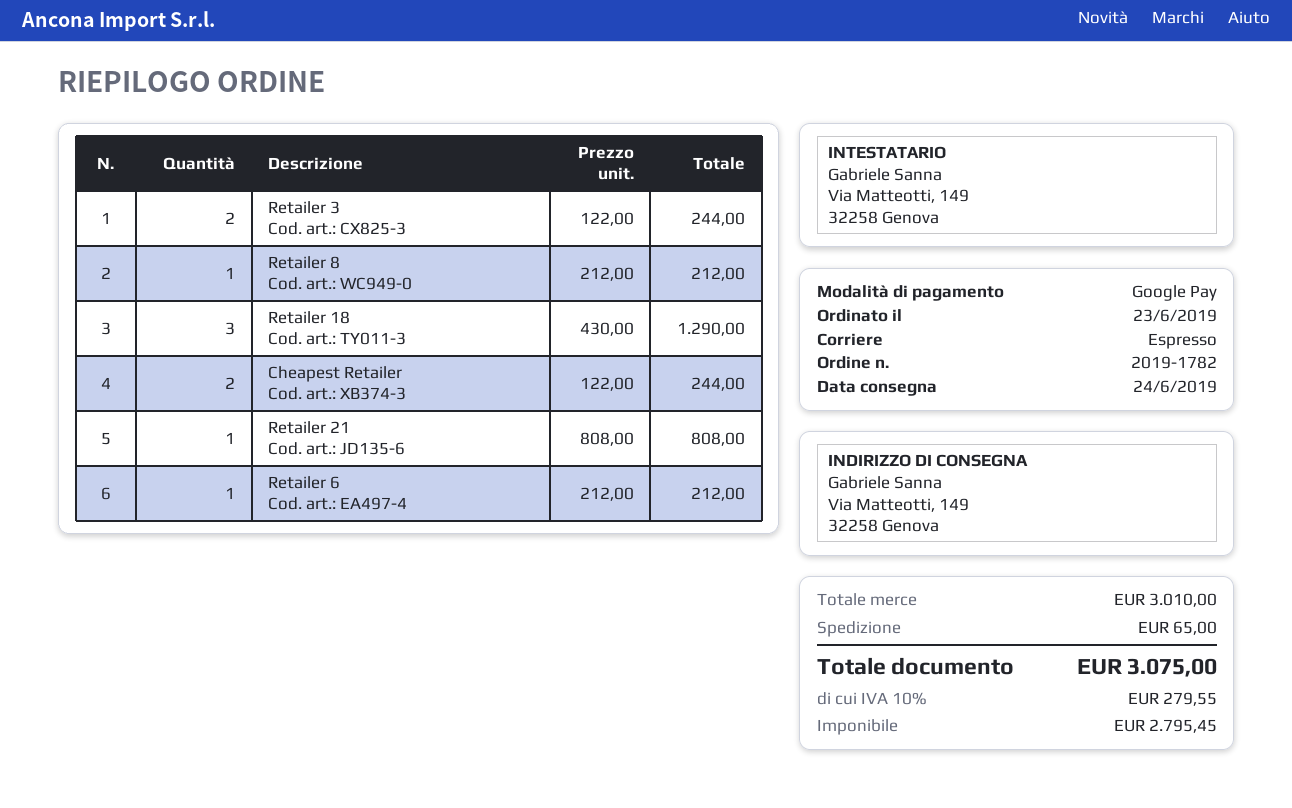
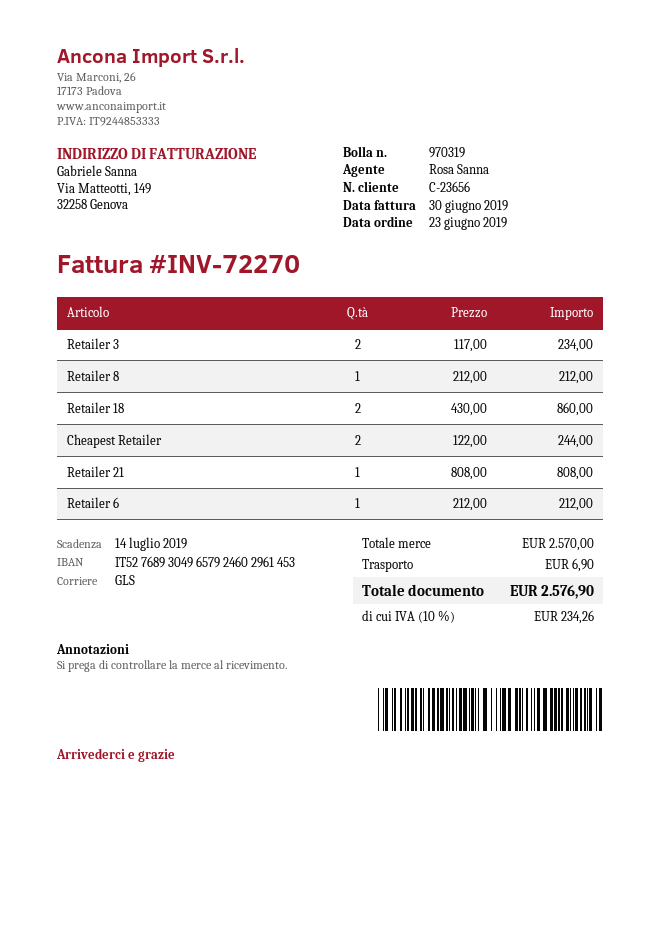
shipping method: express -> GLS
Retailer 3: 2 x 122.00 = 244.00 -> 2 x 117.00 = 234.00
Retailer 18: 3 x 430.00 = 1290.00 -> 2 x 430.00 = 860.00
subtotal: 3010.00 -> 2570.00
shipping: 65.00 -> 6.90
tax: 10% = 279.55 -> 10% = 234.26
total: 3075.00 -> 2576.90

